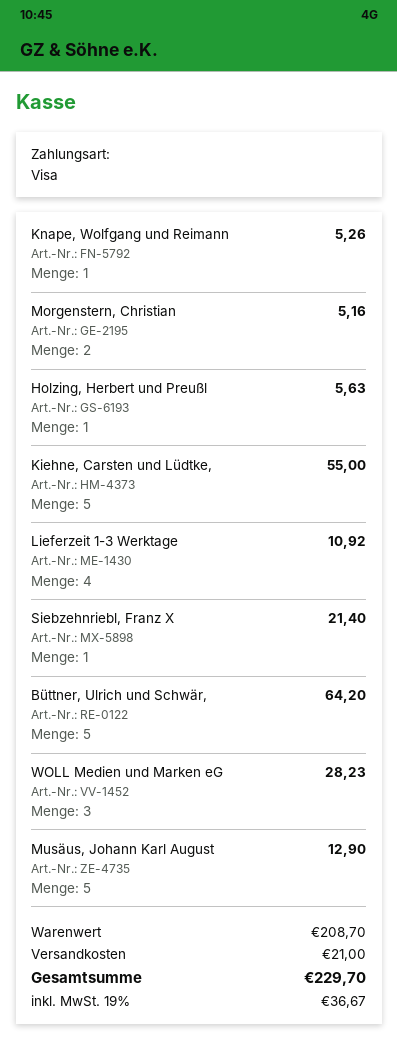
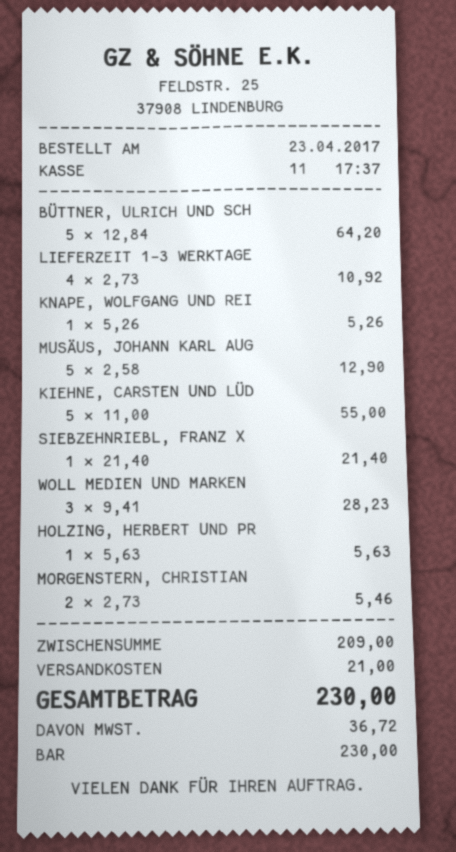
payment method: Visa -> cash
Morgenstern, Christian: 2 for 5.16 -> 2 for 5.46
subtotal: 208.70 -> 209.00
tax: 36.67 -> 36.72
total: 229.70 -> 230.00

